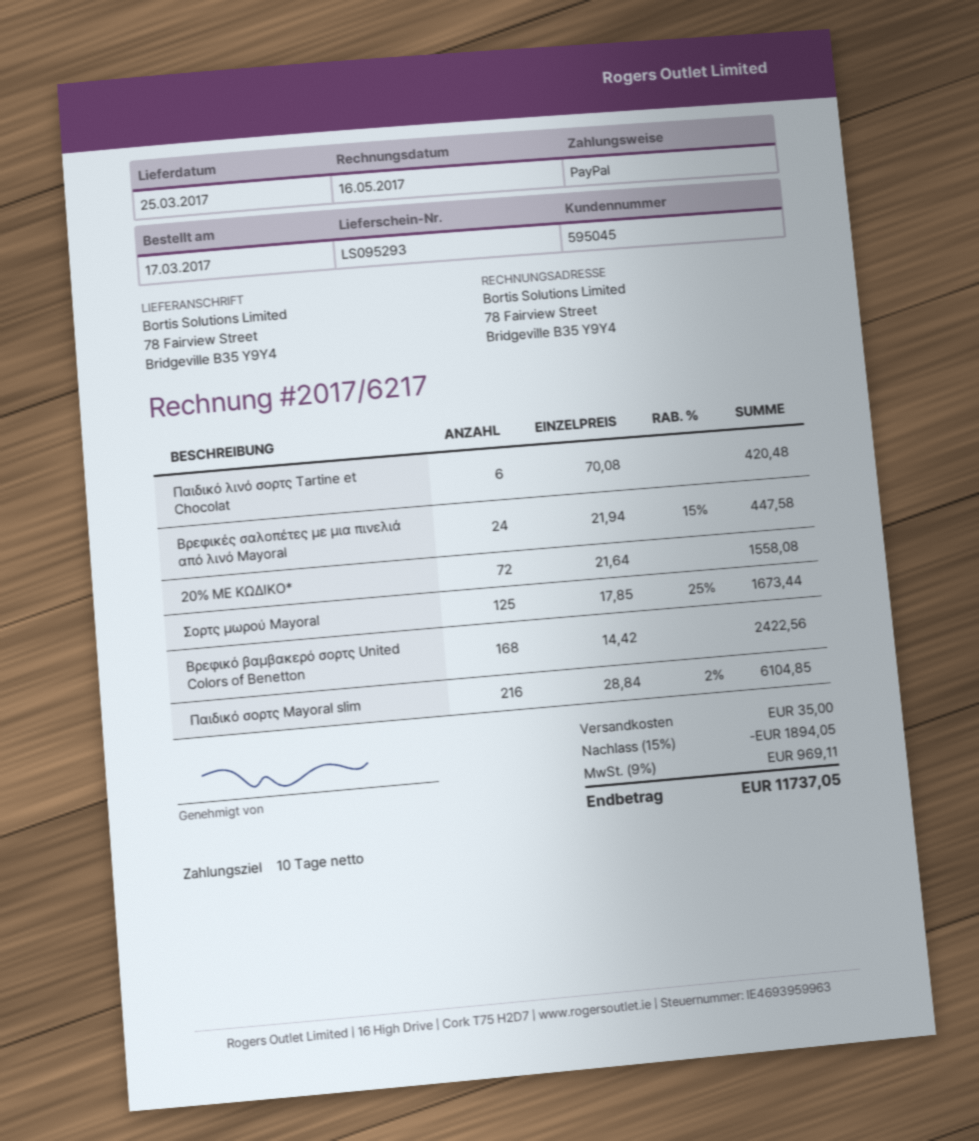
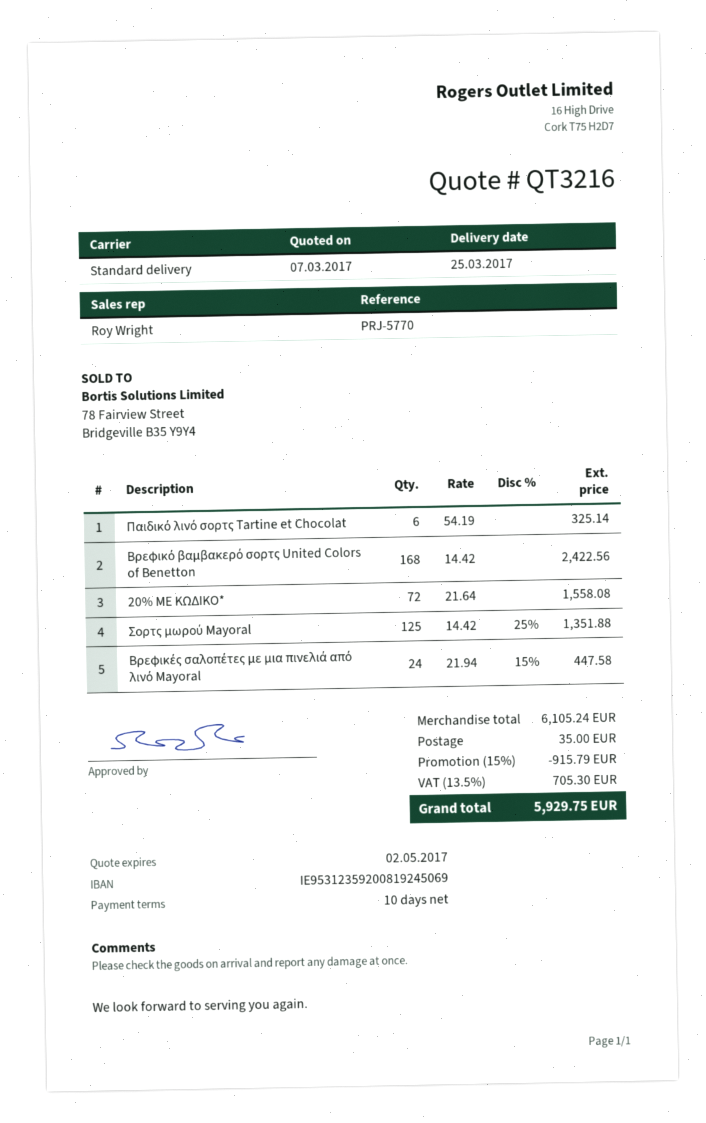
Παιδικό λινό σορτς Tartine et Chocolat: 6 x 70.08 = 420.48 -> 6 x 54.19 = 325.14
Σορτς μωρού Mayoral: 125 x 17.85 - 25% = 1673.44 -> 125 x 14.42 - 25% = 1351.88
Παιδικό σορτς Mayoral slim: 216 x 28.84 - 2% = 6104.85 -> none
discount: 15% = 1894.05 -> 15% = 915.79
tax: 9% = 969.11 -> 13.5% = 705.30
total: 11737.05 -> 5929.75

